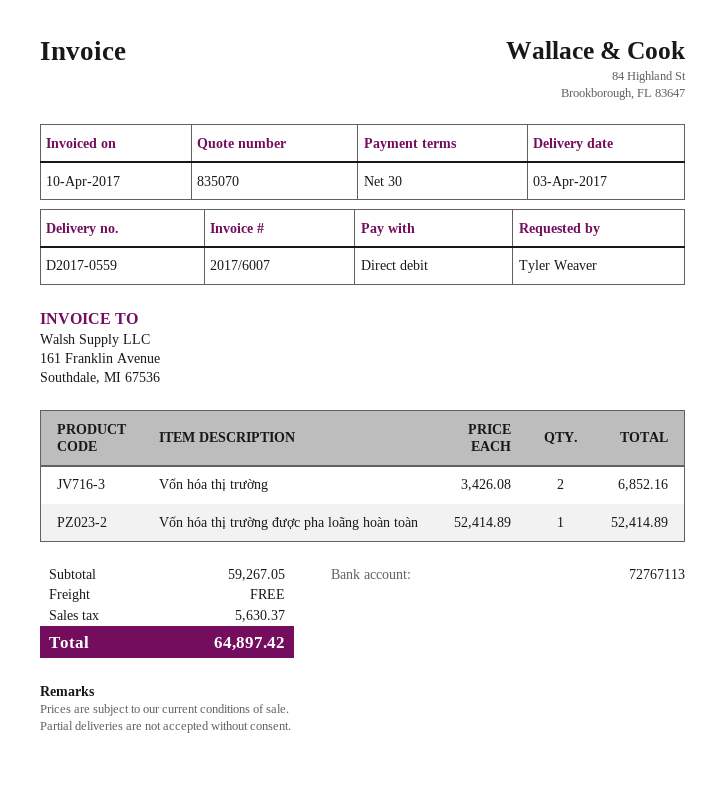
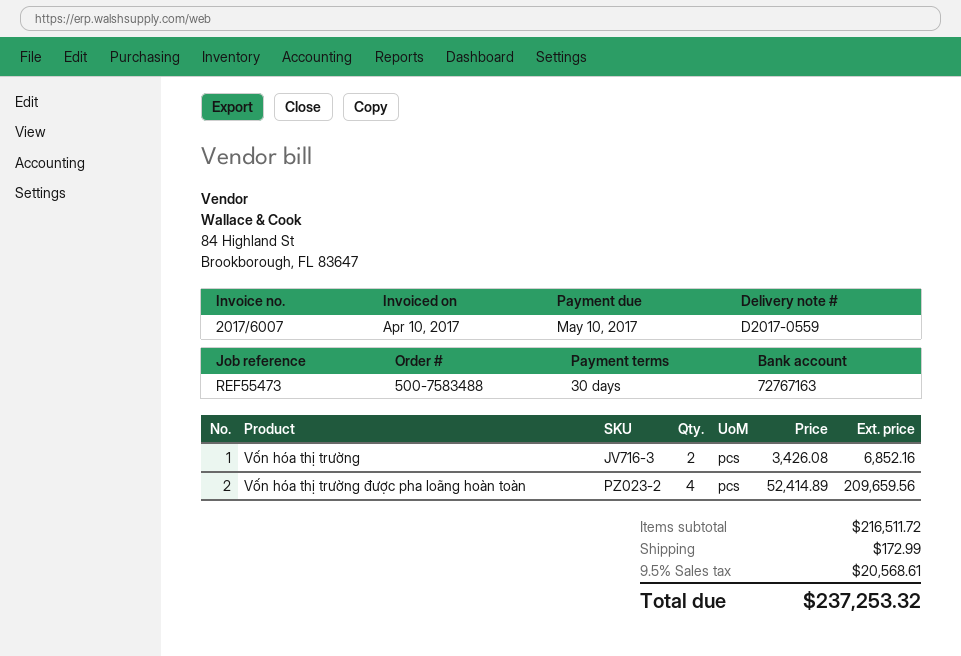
bank account: 72767113 -> 72767163
Vốn hóa thị trường được pha loãng hoàn toàn: 1 x 52414.89 = 52414.89 -> 4 x 52414.89 = 209659.56
subtotal: 59267.05 -> 216511.72
shipping: 0.00 -> 172.99
tax: 5630.37 -> 20568.61
total: 64897.42 -> 237253.32

